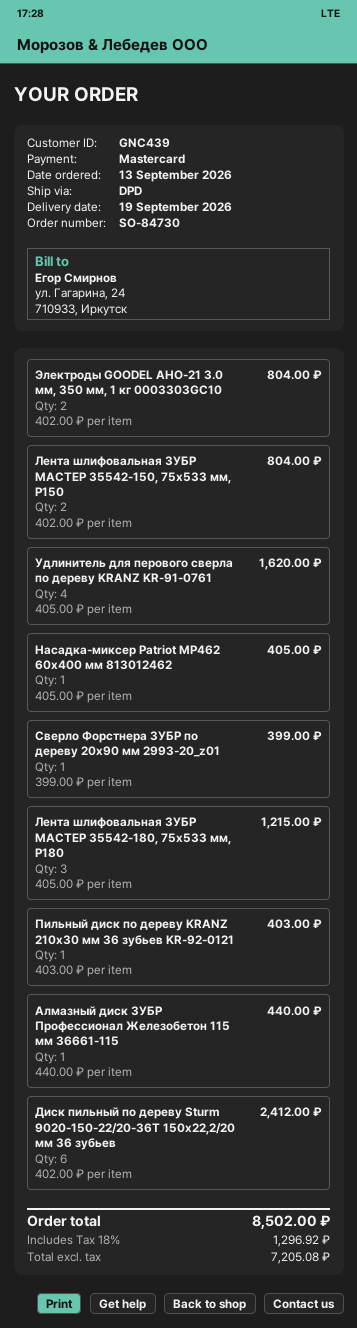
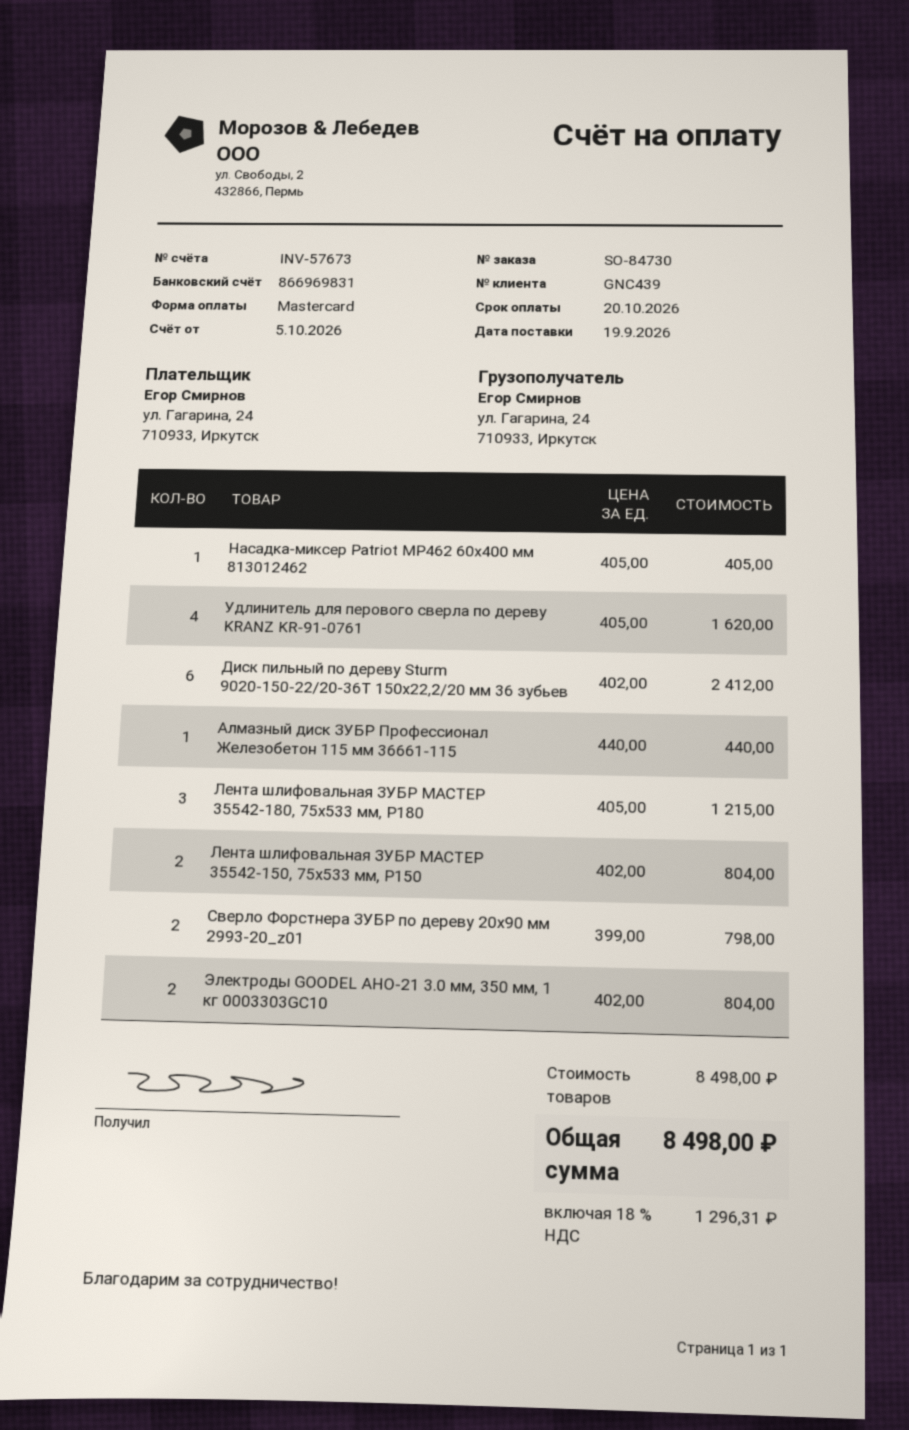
Сверло Форстнера ЗУБР по дереву 20x90 мм 2993-20_z01: 1 x 399.00 = 399.00 -> 2 x 399.00 = 798.00
Пильный диск по дереву KRANZ 210x30 мм 36 зубьев KR-92-0121: 1 x 403.00 = 403.00 -> none
tax: 18% = 1296.92 -> 18% = 1296.31
total: 8502.00 -> 8498.00

